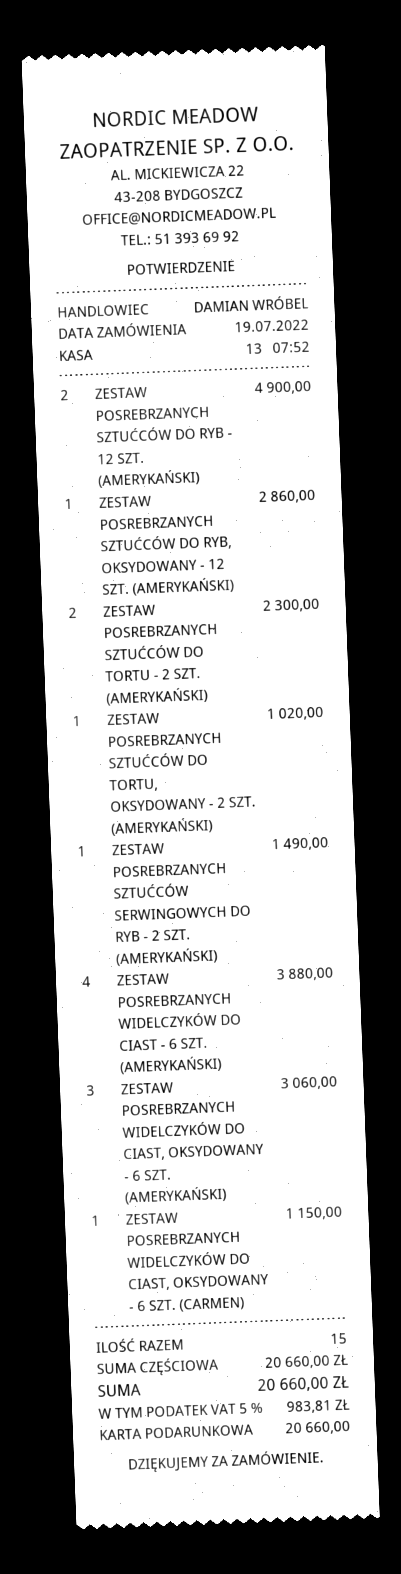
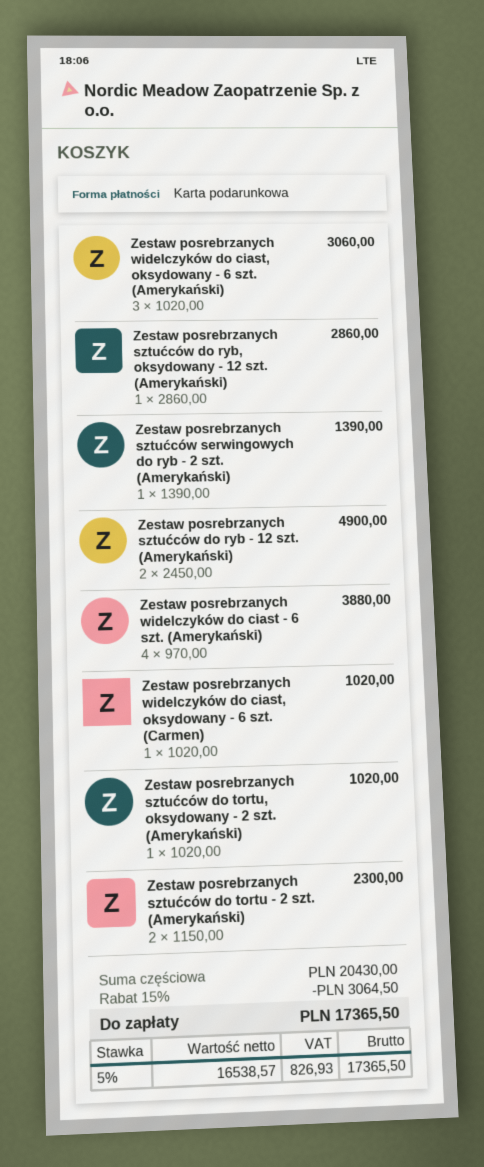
ZESTAW POSREBRZANYCH SZTUĆCÓW SERWINGOWYCH DO RYB - 2 SZT. (AMERYKAŃSKI): 1 for 1490.00 -> 1 for 1390.00
ZESTAW POSREBRZANYCH WIDELCZYKÓW DO CIAST, OKSYDOWANY - 6 SZT. (CARMEN): 1 for 1150.00 -> 1 for 1020.00
subtotal: 20660.00 -> 20430.00
discount: none -> 15% = 3064.50
tax: 5% = 983.81 -> 5% = 826.93
total: 20660.00 -> 17365.50

